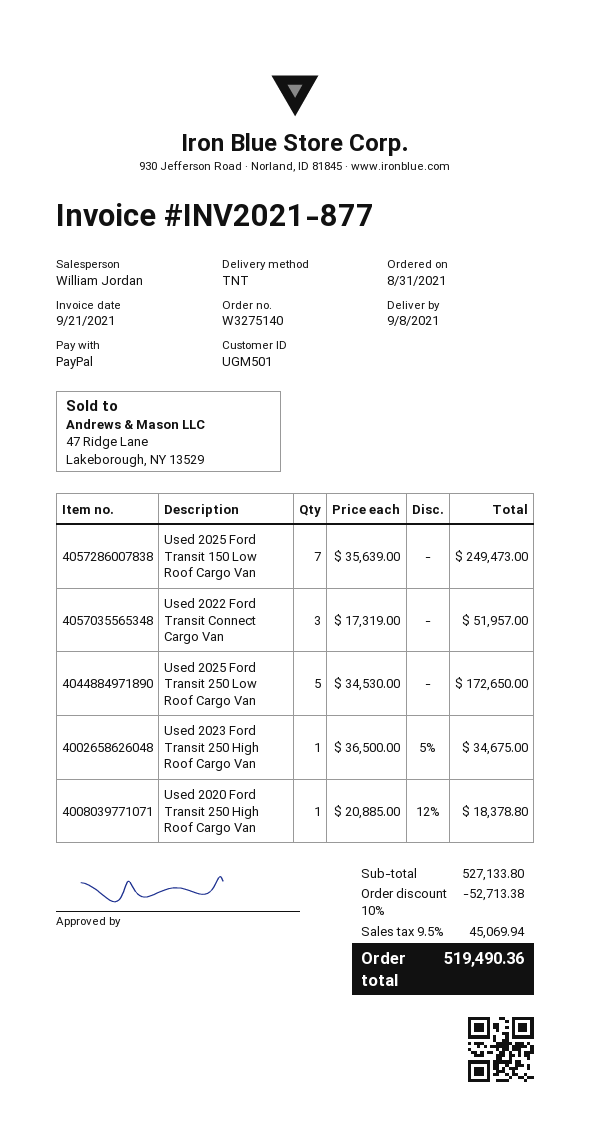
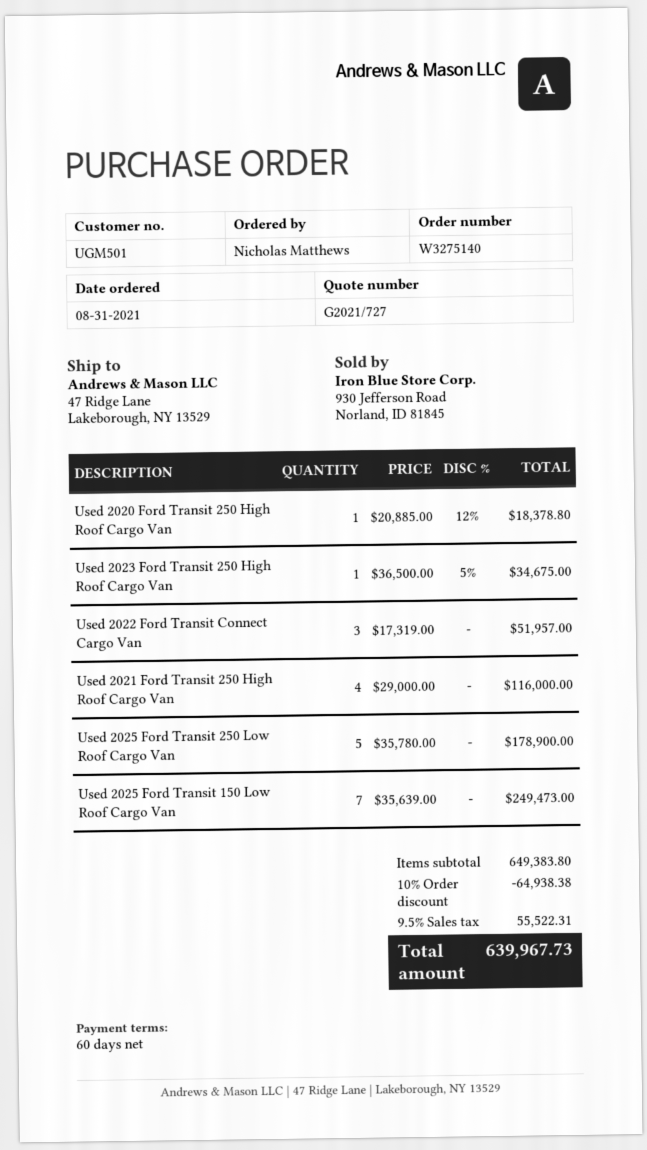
Used 2025 Ford Transit 250 Low Roof Cargo Van: 5 x 34530.00 = 172650.00 -> 5 x 35780.00 = 178900.00
Used 2021 Ford Transit 250 High Roof Cargo Van: none -> 4 x 29000.00 = 116000.00
subtotal: 527133.80 -> 649383.80
discount: 10% = 52713.38 -> 10% = 64938.38
tax: 9.5% = 45069.94 -> 9.5% = 55522.31
total: 519490.36 -> 639967.73

